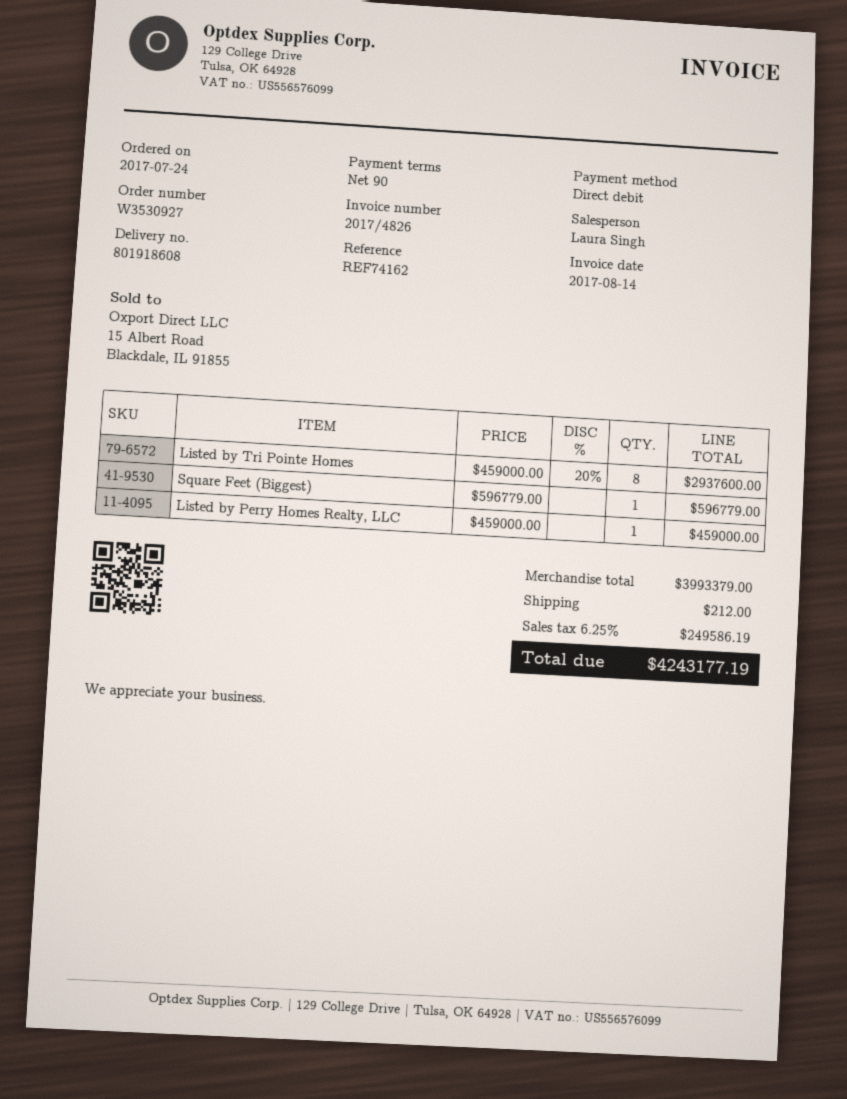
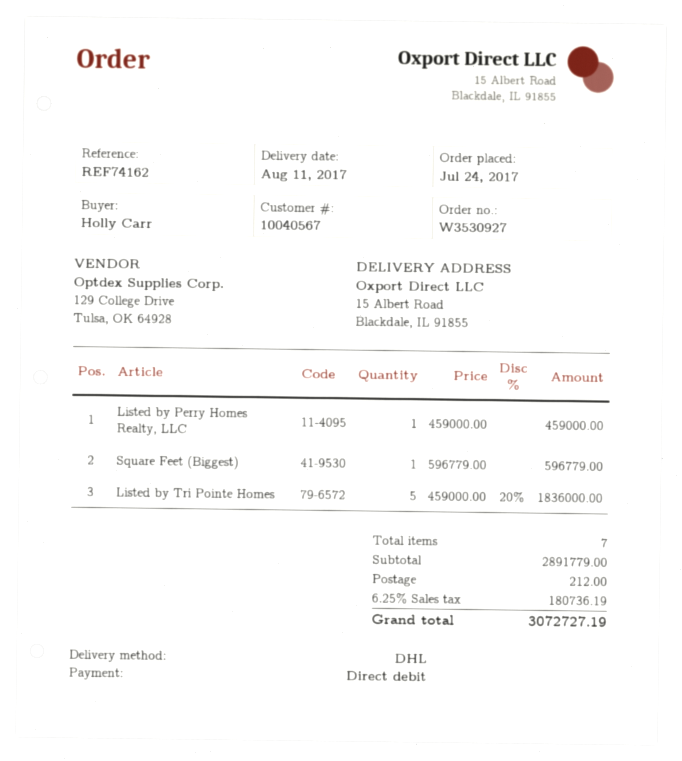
Listed by Tri Pointe Homes: 8 x 459000.00 - 20% = 2937600.00 -> 5 x 459000.00 - 20% = 1836000.00
subtotal: 3993379.00 -> 2891779.00
tax: 6.25% = 249586.19 -> 6.25% = 180736.19
total: 4243177.19 -> 3072727.19

